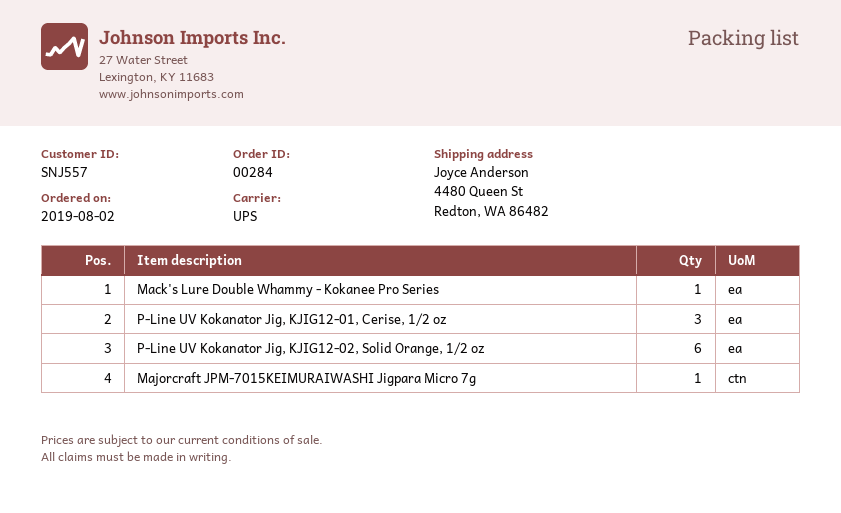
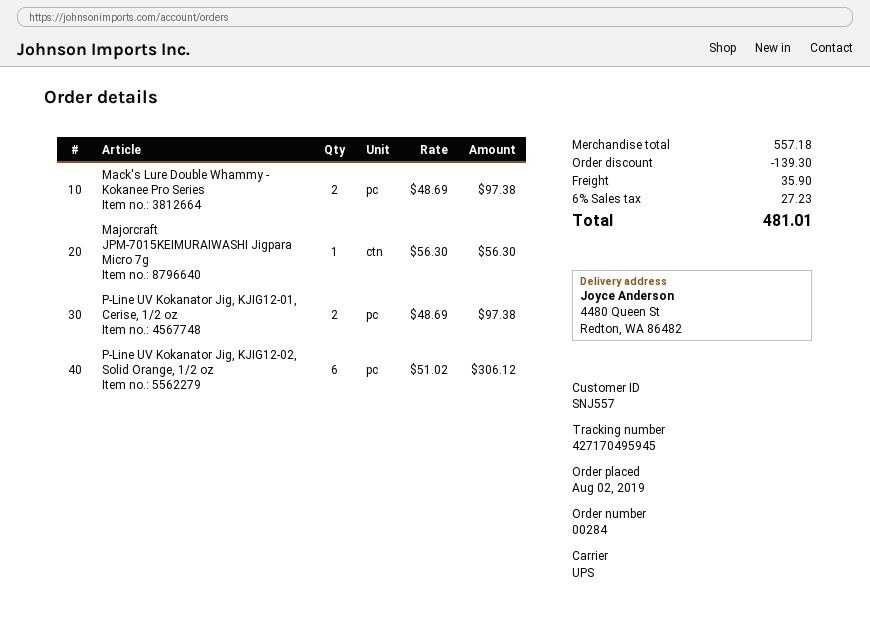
Mack's Lure Double Whammy - Kokanee Pro Series: 1 -> 2
P-Line UV Kokanator Jig, KJIG12-01, Cerise, 1/2 oz: 3 -> 2

